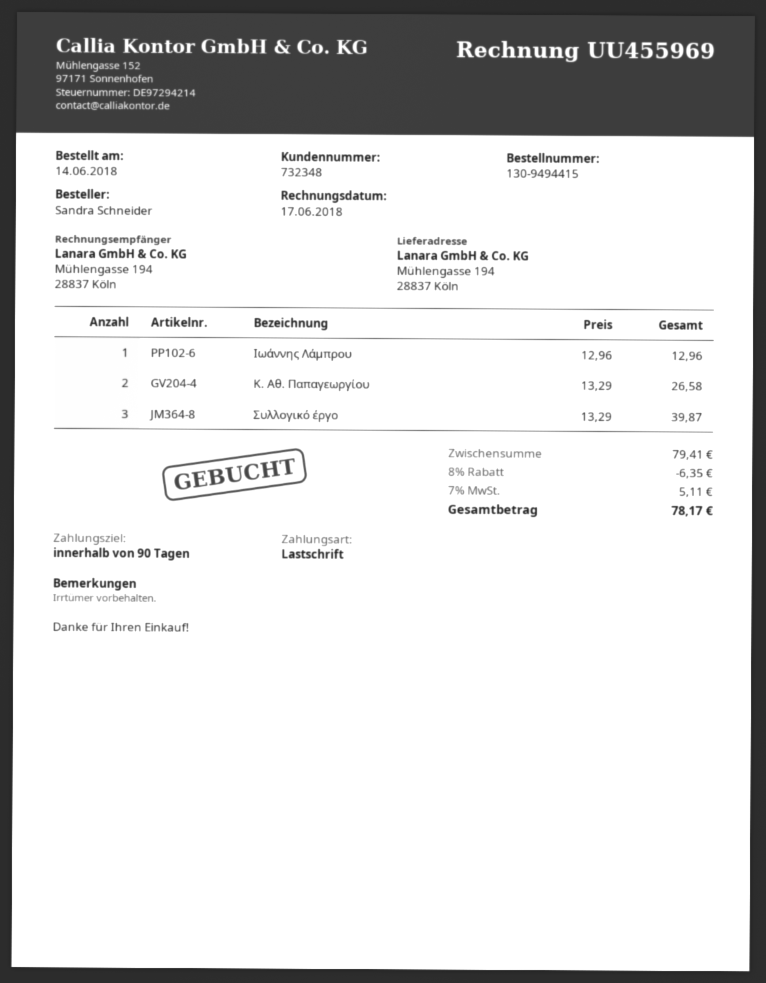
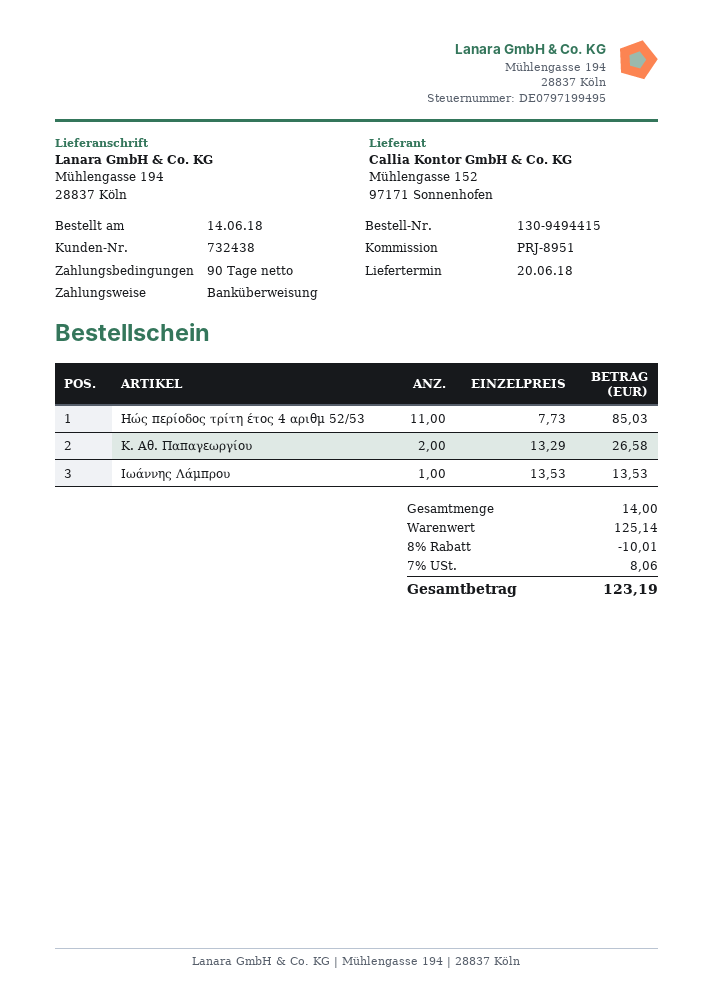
customer number: 732348 -> 732438
payment method: direct debit -> bank transfer
Ιωάννης Λάμπρου: 1 x 12.96 = 12.96 -> 1 x 13.53 = 13.53
Συλλογικό έργο: 3 x 13.29 = 39.87 -> none
Ηώς περίοδος τρίτη έτος 4 αριθμ 52/53: none -> 11 x 7.73 = 85.03
subtotal: 79.41 -> 125.14
discount: 8% = 6.35 -> 8% = 10.01
tax: 7% = 5.11 -> 7% = 8.06
total: 78.17 -> 123.19

